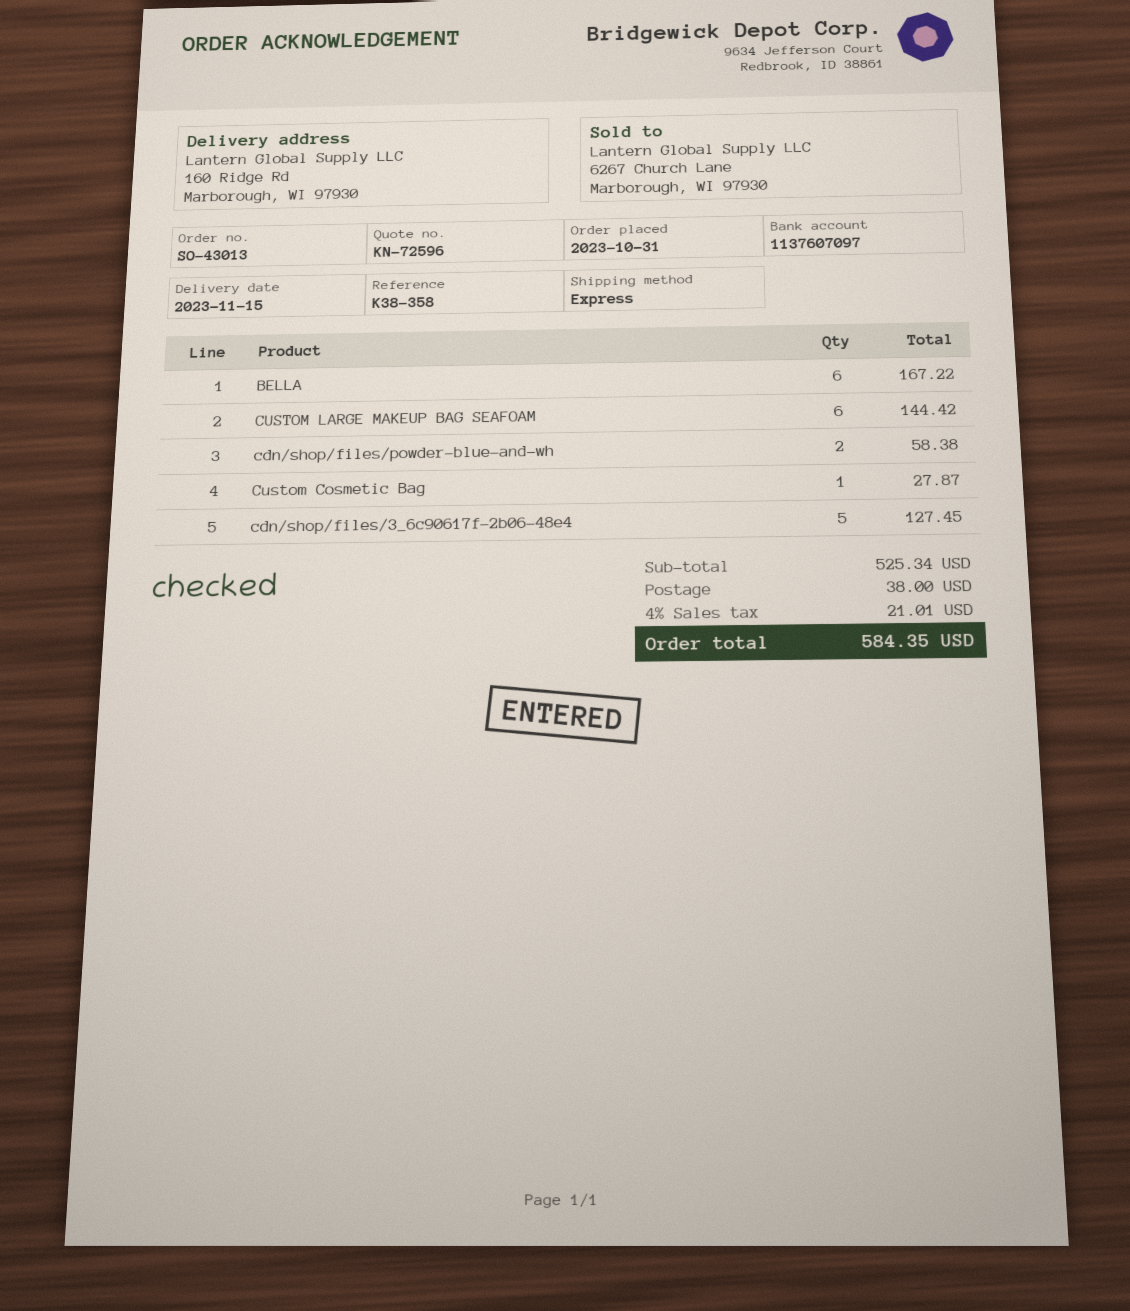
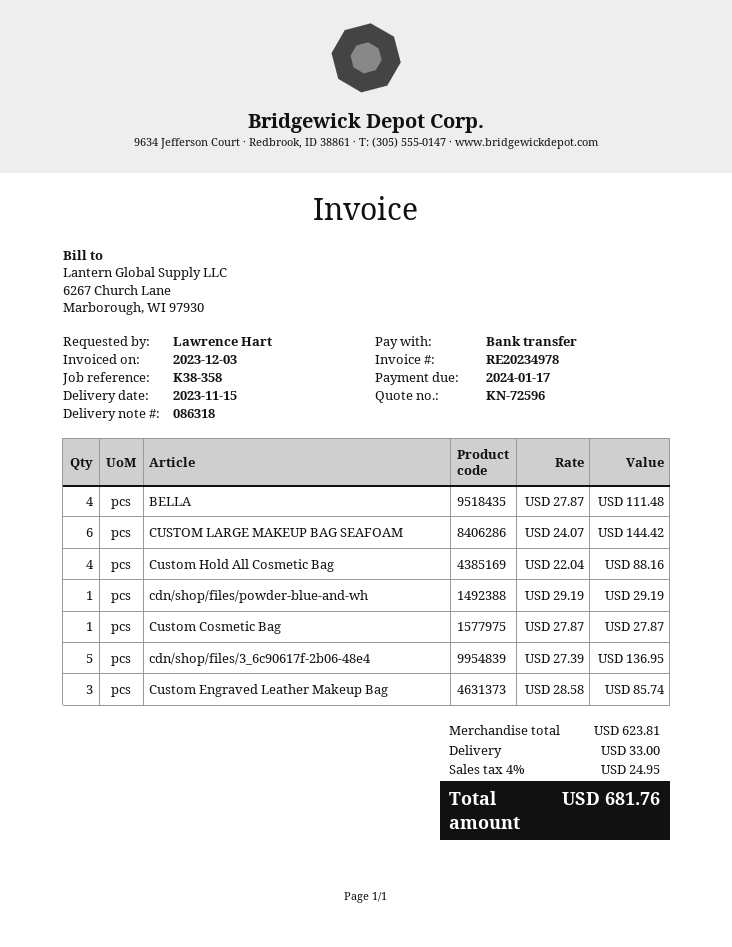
BELLA: 6 for 167.22 -> 4 for 111.48
cdn/shop/files/powder-blue-and-wh: 2 for 58.38 -> 1 for 29.19
cdn/shop/files/3_6c90617f-2b06-48e4: 5 for 127.45 -> 5 for 136.95
Custom Hold All Cosmetic Bag: none -> 4 for 88.16
Custom Engraved Leather Makeup Bag: none -> 3 for 85.74
subtotal: 525.34 -> 623.81
shipping: 38.00 -> 33.00
tax: 4% = 21.01 -> 4% = 24.95
total: 584.35 -> 681.76

